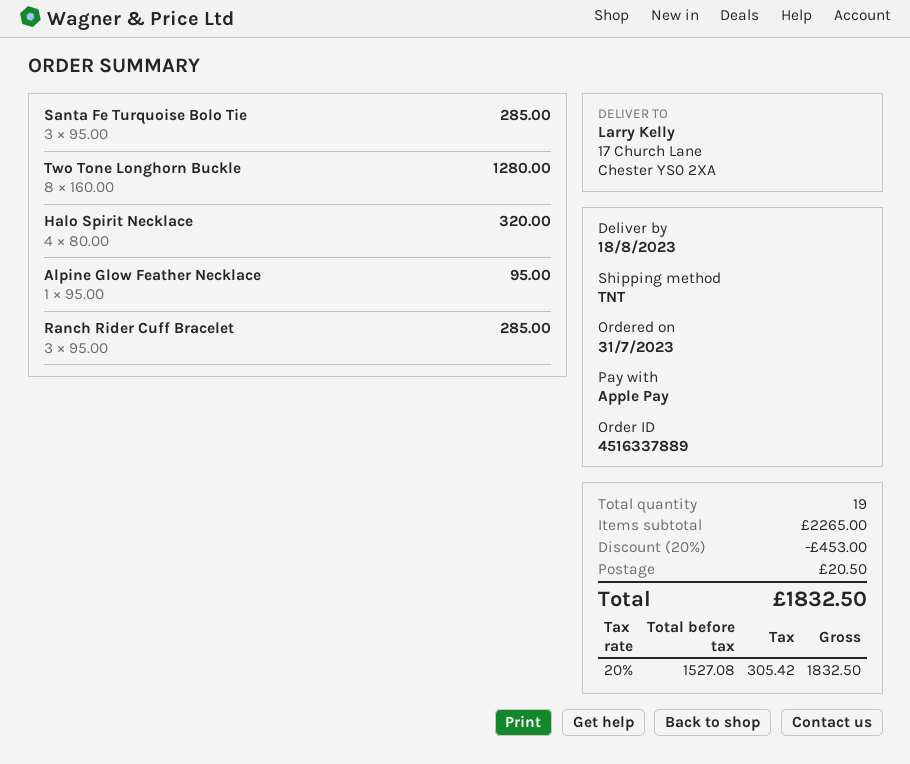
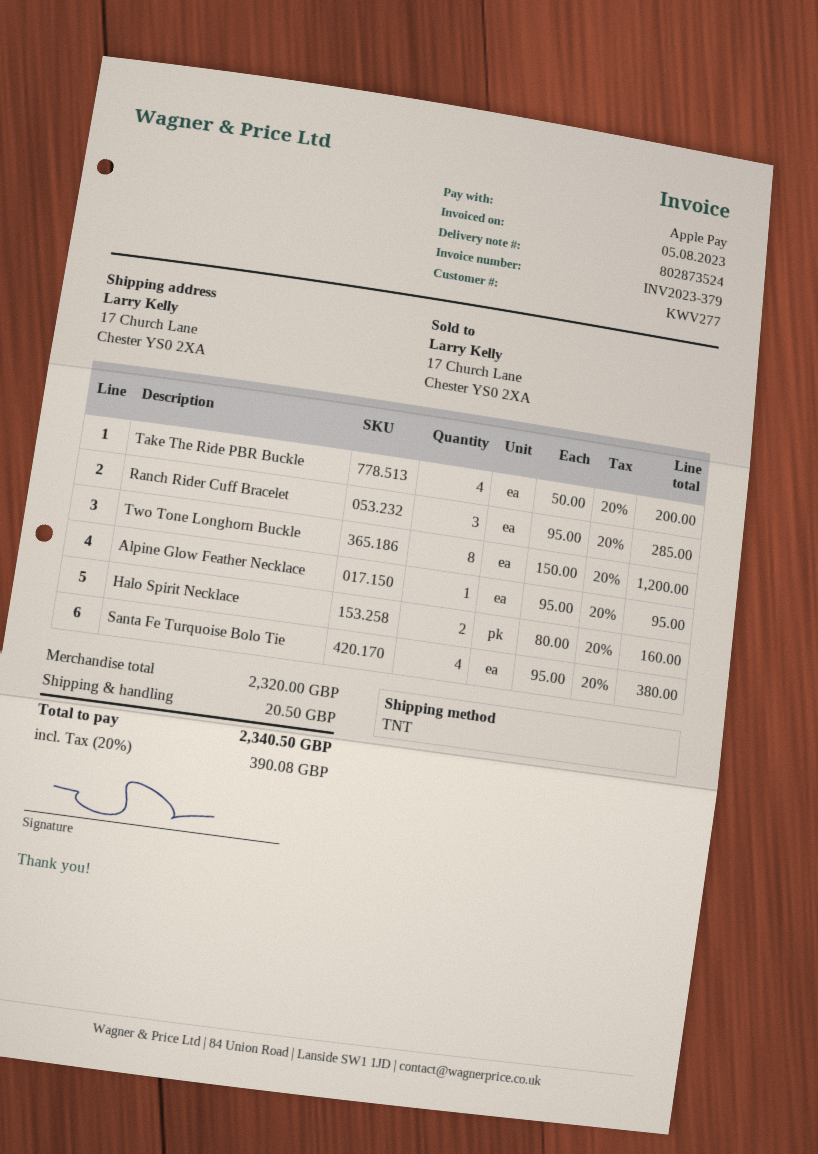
Santa Fe Turquoise Bolo Tie: 3 x 95.00 = 285.00 -> 4 x 95.00 = 380.00
Two Tone Longhorn Buckle: 8 x 160.00 = 1280.00 -> 8 x 150.00 = 1200.00
Halo Spirit Necklace: 4 x 80.00 = 320.00 -> 2 x 80.00 = 160.00
Take The Ride PBR Buckle: none -> 4 x 50.00 = 200.00
subtotal: 2265.00 -> 2320.00
discount: 20% = 453.00 -> none
tax: 20% = 305.42 -> 20% = 390.08
total: 1832.50 -> 2340.50

